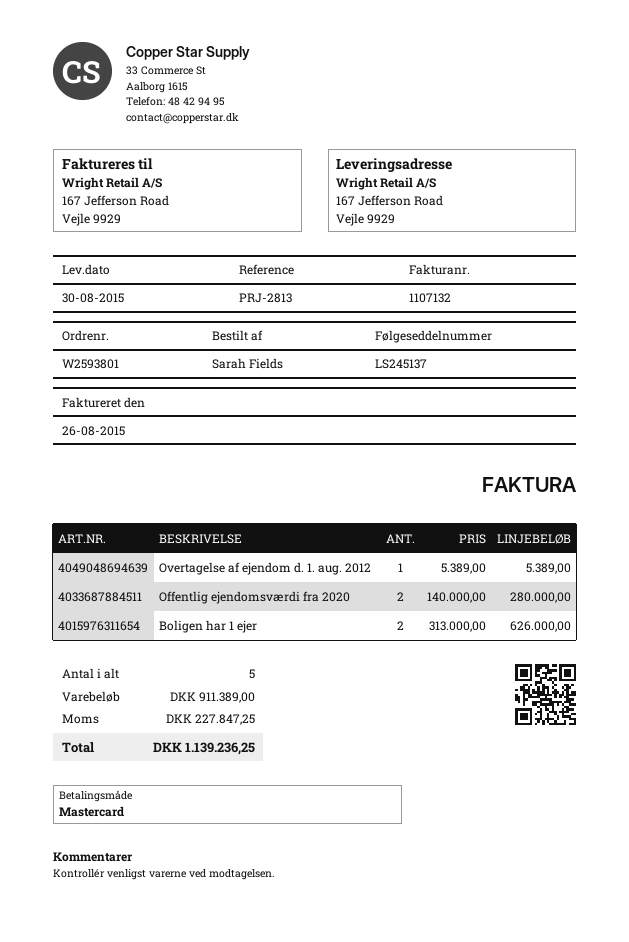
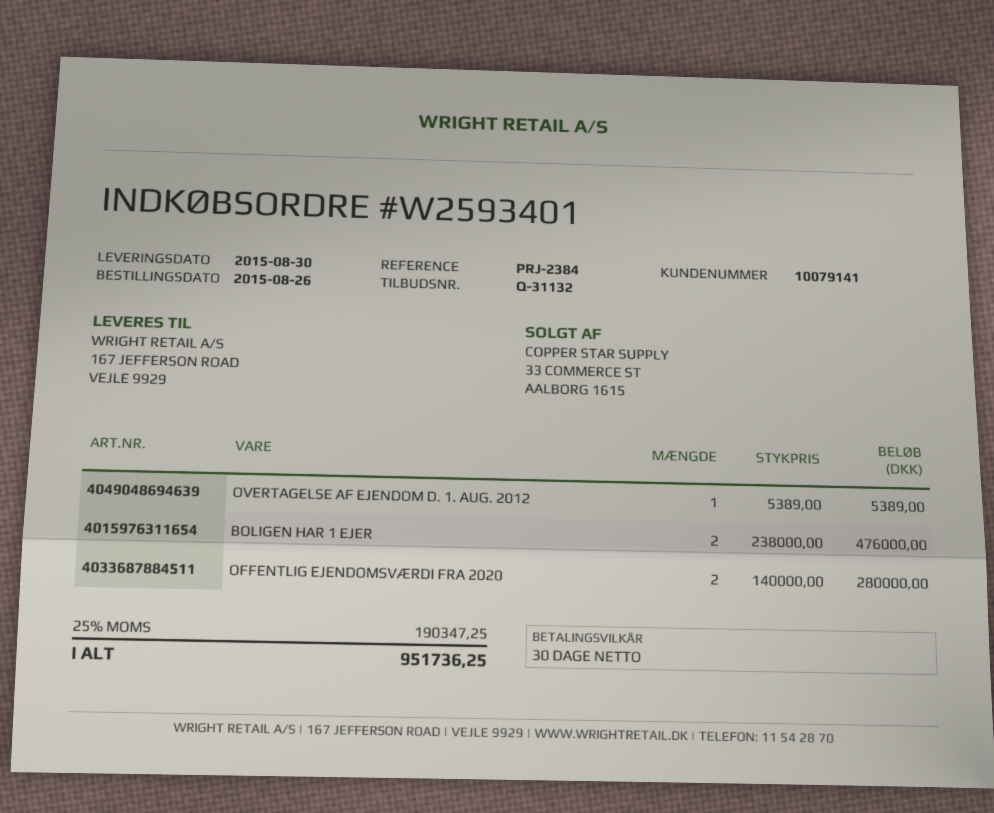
order number: W2593801 -> W2593401
reference: PRJ-2813 -> PRJ-2384
Boligen har 1 ejer: 2 x 313000.00 = 626000.00 -> 2 x 238000.00 = 476000.00
tax: 227847.25 -> 190347.25
total: 1139236.25 -> 951736.25

